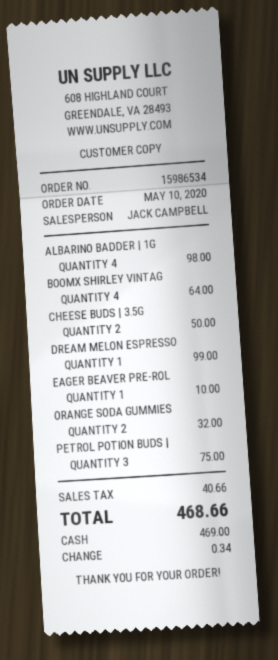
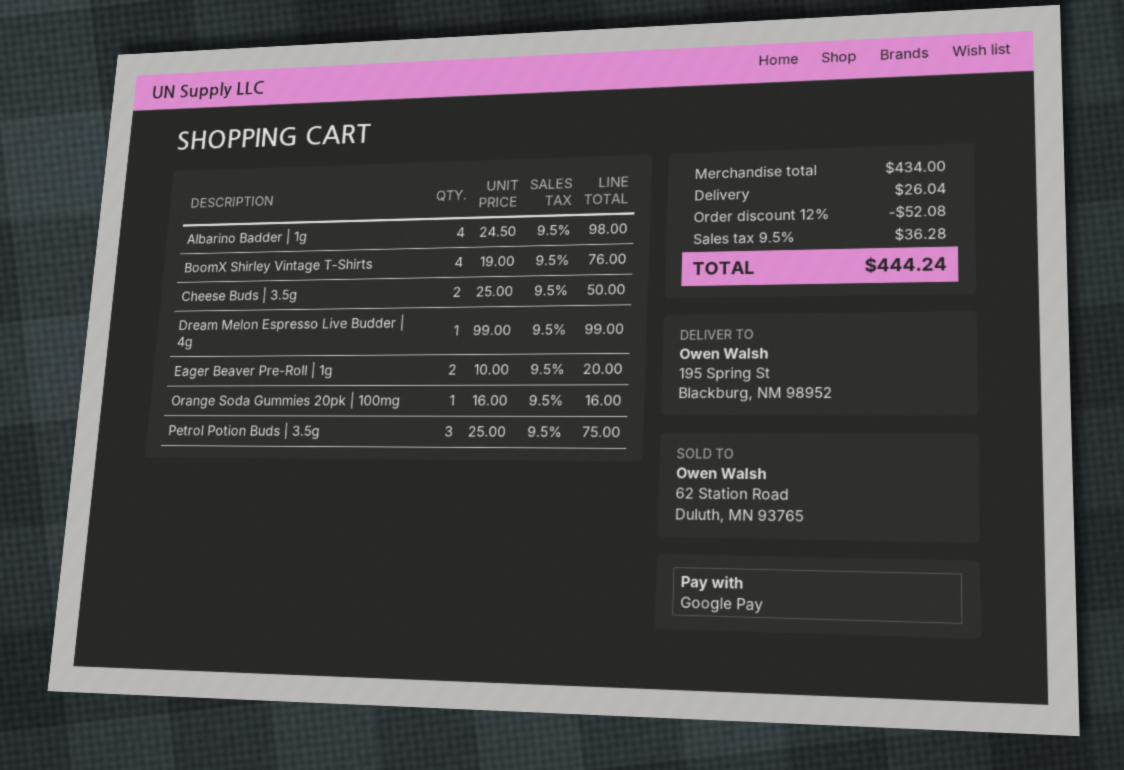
payment method: cash -> Google Pay
BOOMX SHIRLEY VINTAG: 4 for 64.00 -> 4 for 76.00
EAGER BEAVER PRE-ROL: 1 for 10.00 -> 2 for 20.00
ORANGE SODA GUMMIES: 2 for 32.00 -> 1 for 16.00
discount: none -> 12% = 52.08
shipping: none -> 26.04
tax: 40.66 -> 36.28
total: 468.66 -> 444.24

